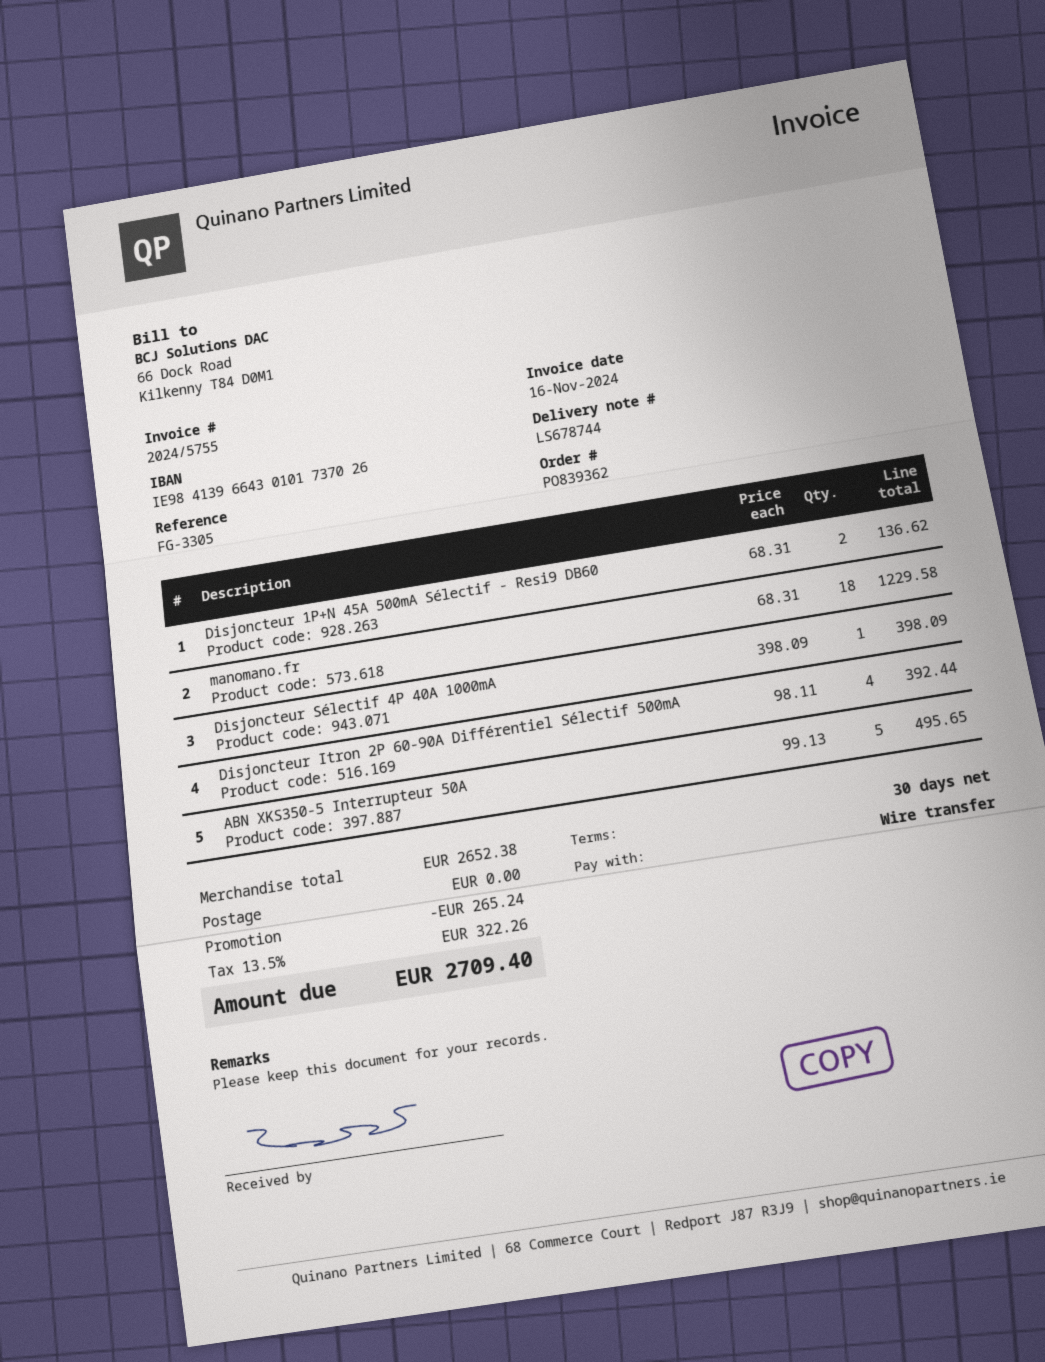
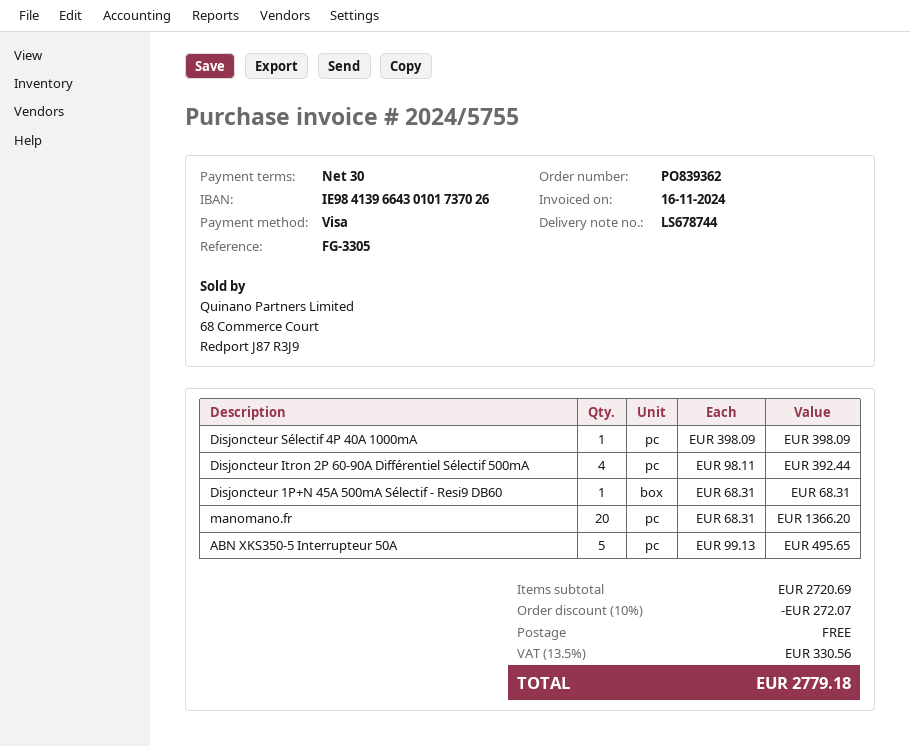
payment method: bank transfer -> Visa
Disjoncteur 1P+N 45A 500mA Sélectif - Resi9 DB60: 2 x 68.31 = 136.62 -> 1 x 68.31 = 68.31
manomano.fr: 18 x 68.31 = 1229.58 -> 20 x 68.31 = 1366.20
subtotal: 2652.38 -> 2720.69
discount: 265.24 -> 272.07
tax: 13.5% = 322.26 -> 13.5% = 330.56
total: 2709.40 -> 2779.18

